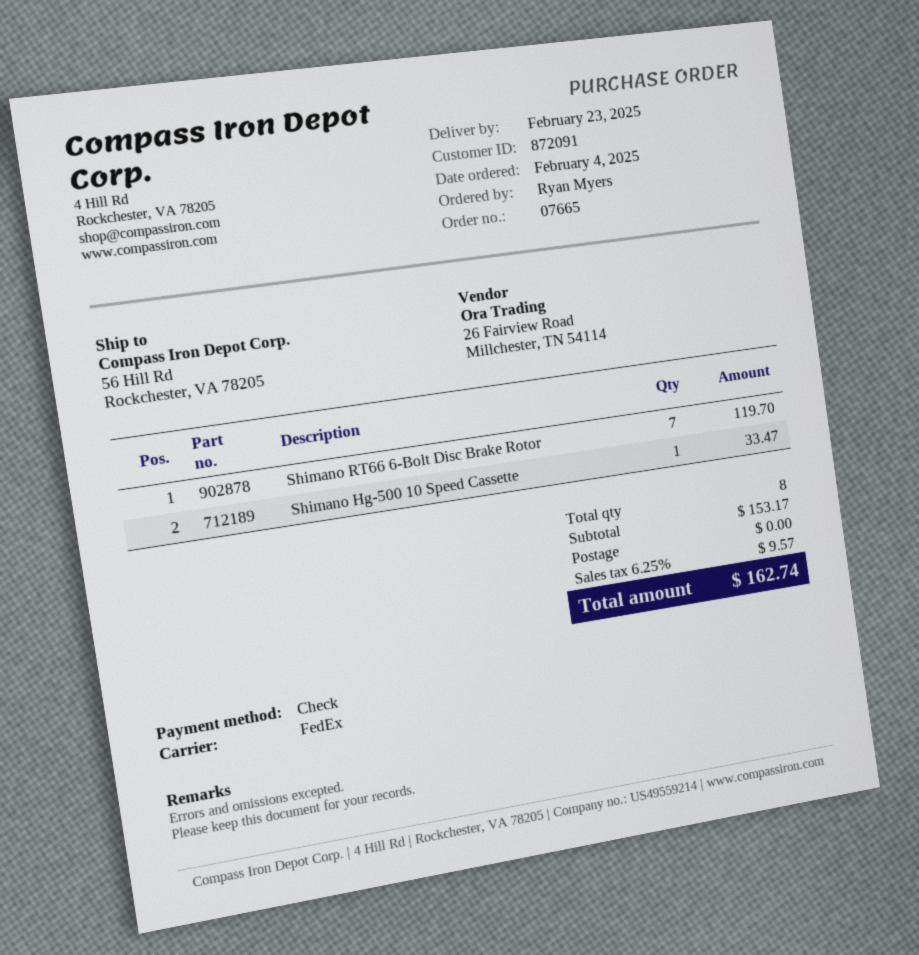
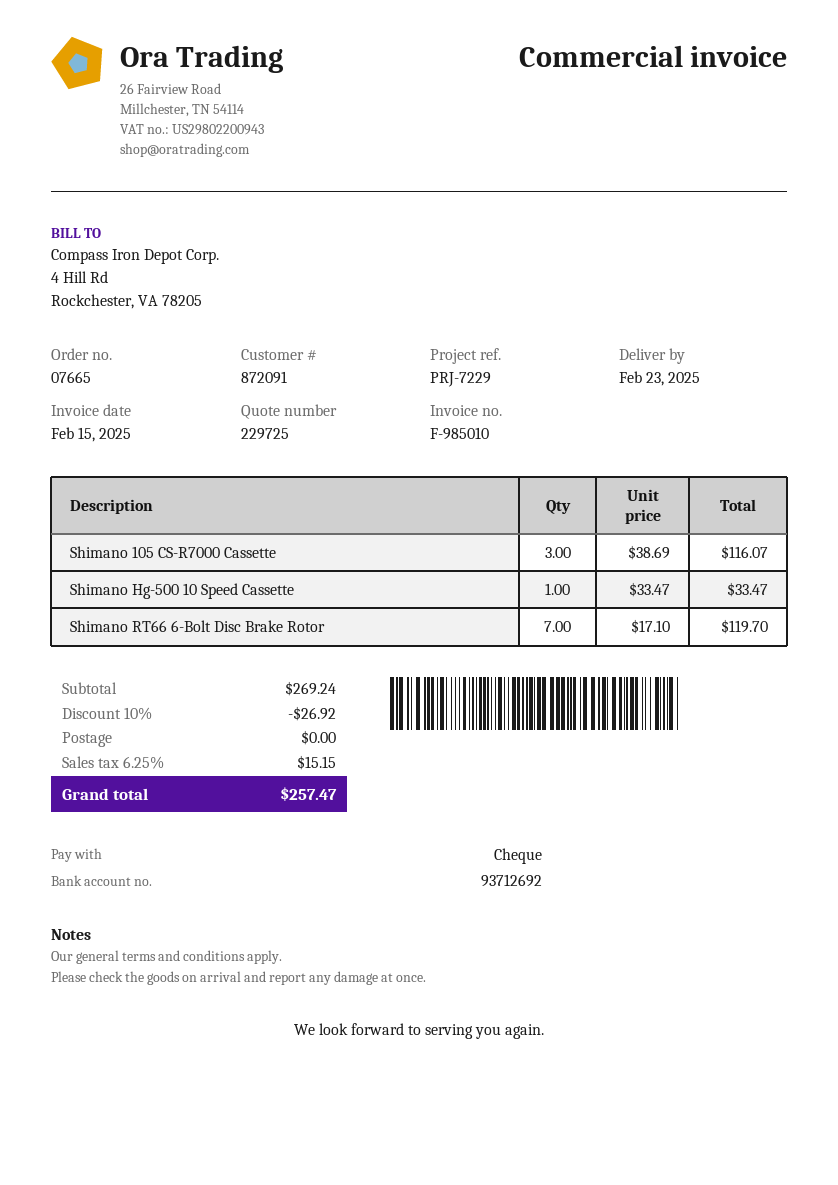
Shimano 105 CS-R7000 Cassette: none -> 3 for 116.07
subtotal: 153.17 -> 269.24
discount: none -> 10% = 26.92
tax: 6.25% = 9.57 -> 6.25% = 15.15
total: 162.74 -> 257.47

